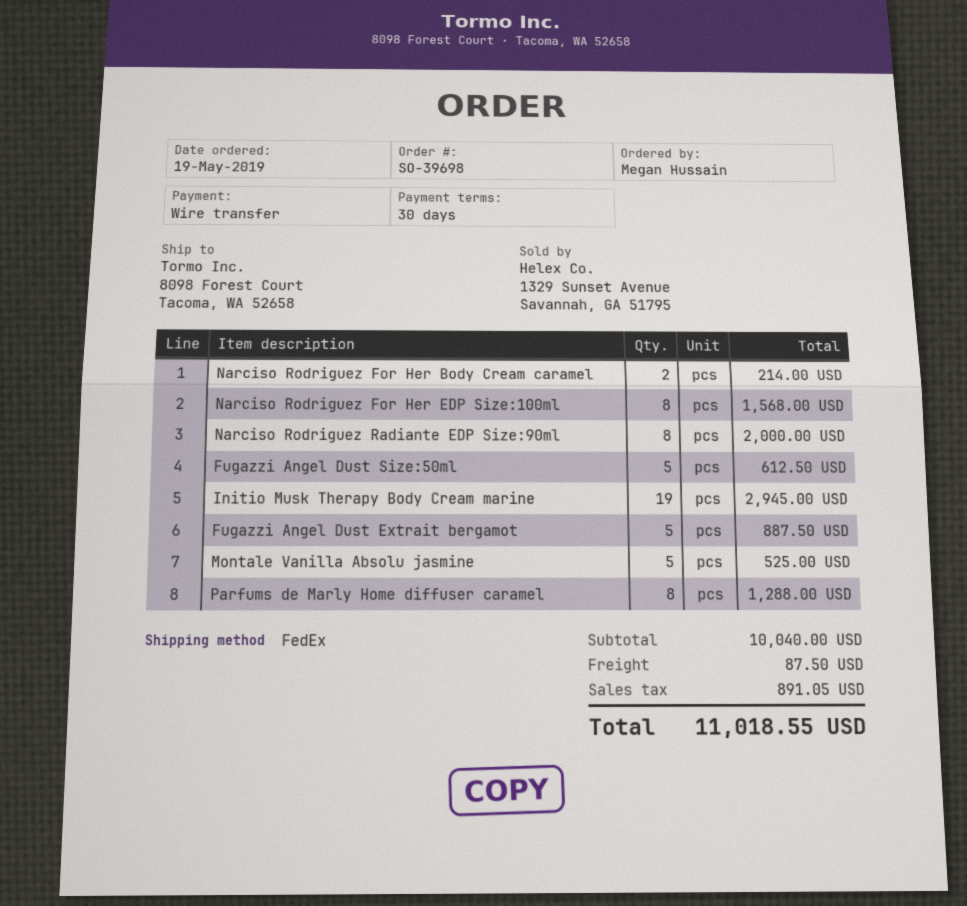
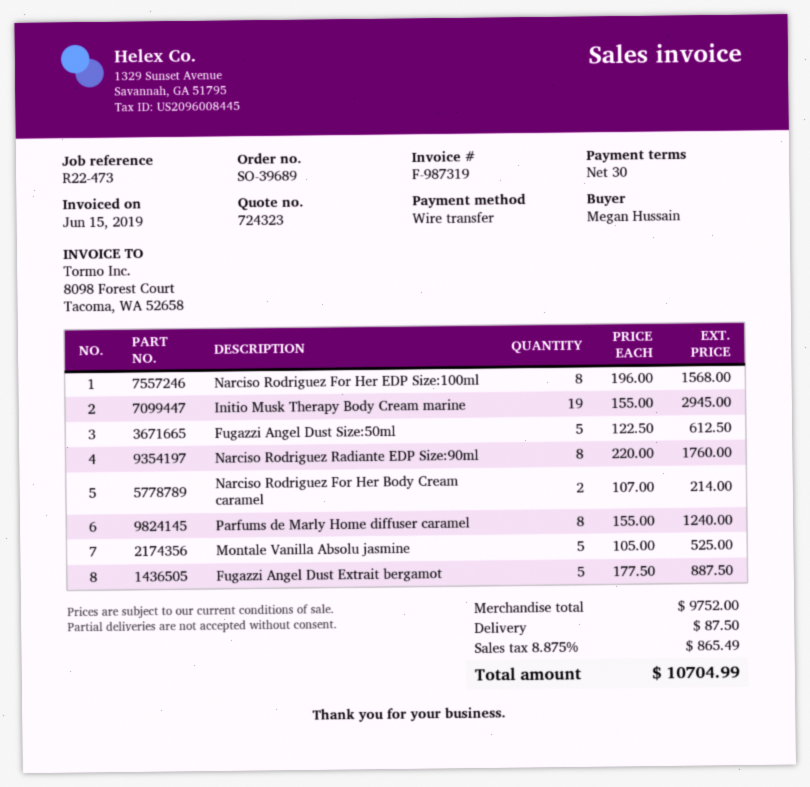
order number: SO-39698 -> SO-39689
Narciso Rodriguez Radiante EDP Size:90ml: 8 for 2000.00 -> 8 for 1760.00
Parfums de Marly Home diffuser caramel: 8 for 1288.00 -> 8 for 1240.00
subtotal: 10040.00 -> 9752.00
tax: 891.05 -> 865.49
total: 11018.55 -> 10704.99

